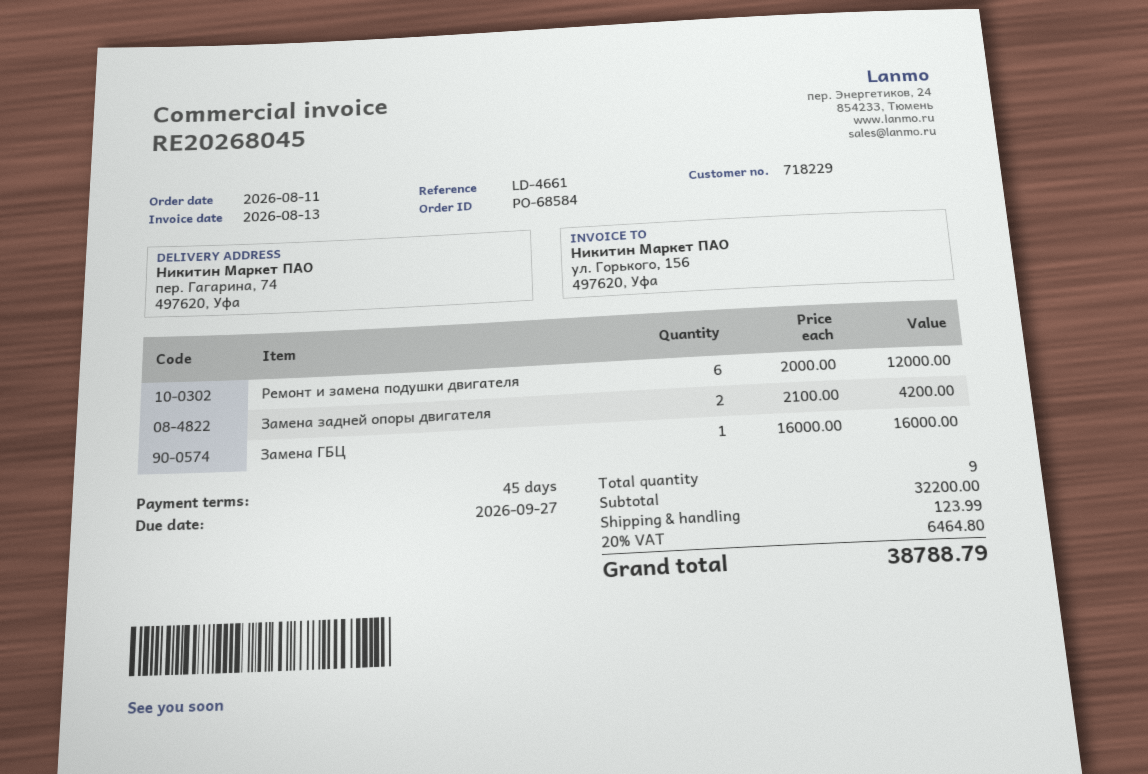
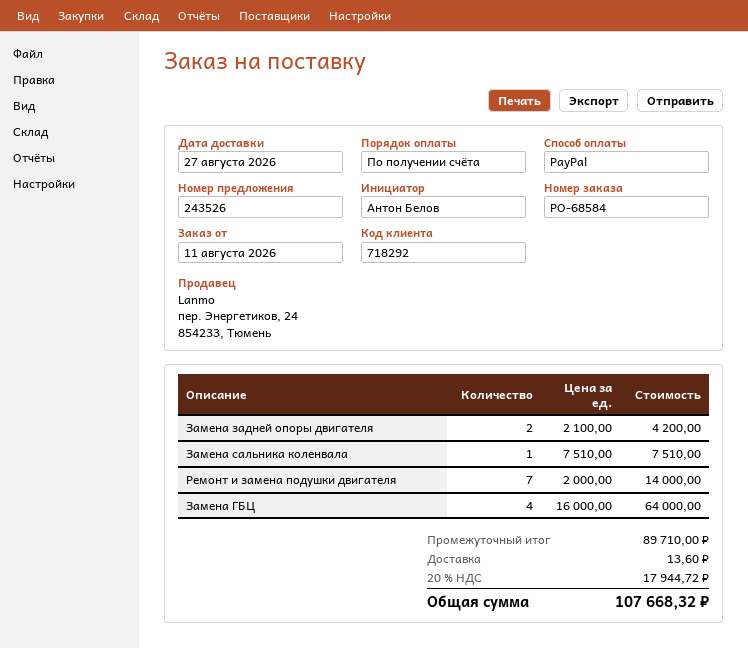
payment terms: 45 days -> on receipt
customer number: 718229 -> 718292
Ремонт и замена подушки двигателя: 6 x 2000.00 = 12000.00 -> 7 x 2000.00 = 14000.00
Замена ГБЦ: 1 x 16000.00 = 16000.00 -> 4 x 16000.00 = 64000.00
Замена сальника коленвала: none -> 1 x 7510.00 = 7510.00
subtotal: 32200.00 -> 89710.00
shipping: 123.99 -> 13.60
tax: 20% = 6464.80 -> 20% = 17944.72
total: 38788.79 -> 107668.32

